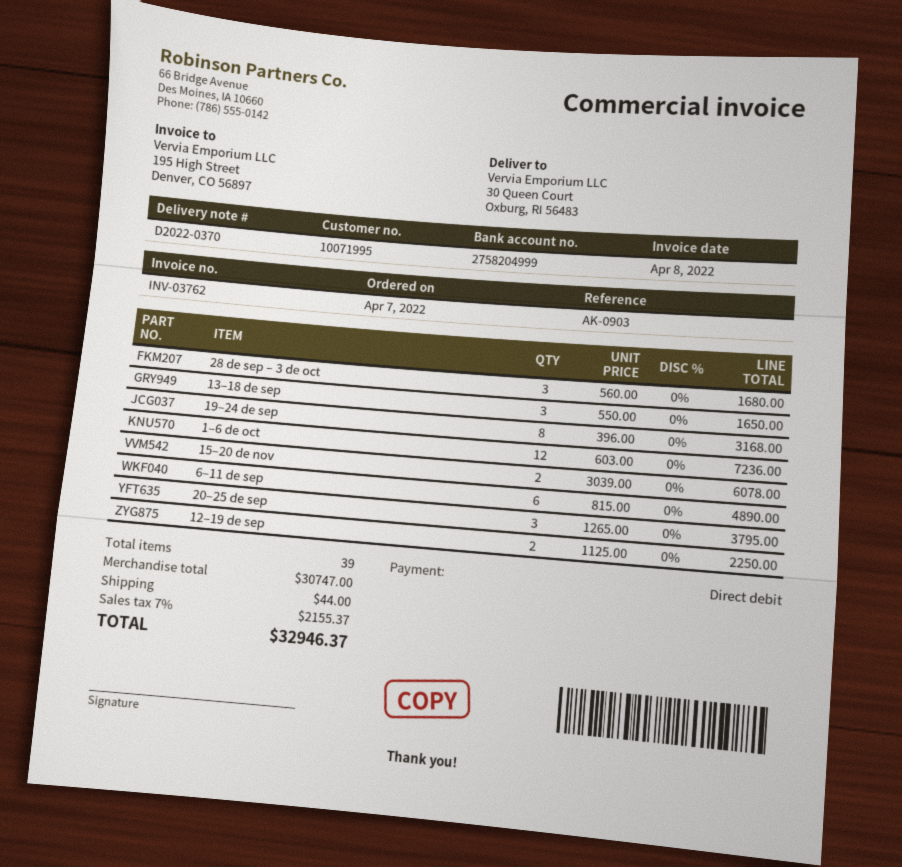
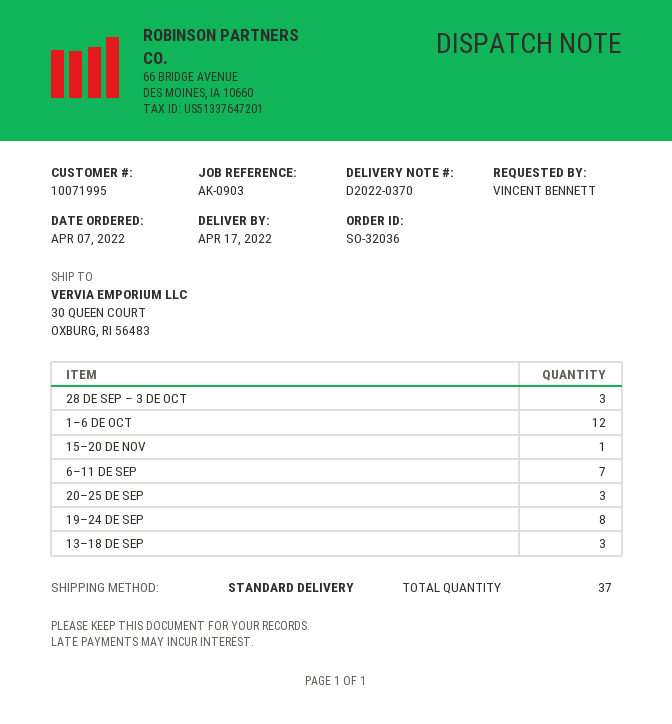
15–20 de nov: 2 -> 1
6–11 de sep: 6 -> 7
12–19 de sep: 2 -> none
total quantity: 39 -> 37

